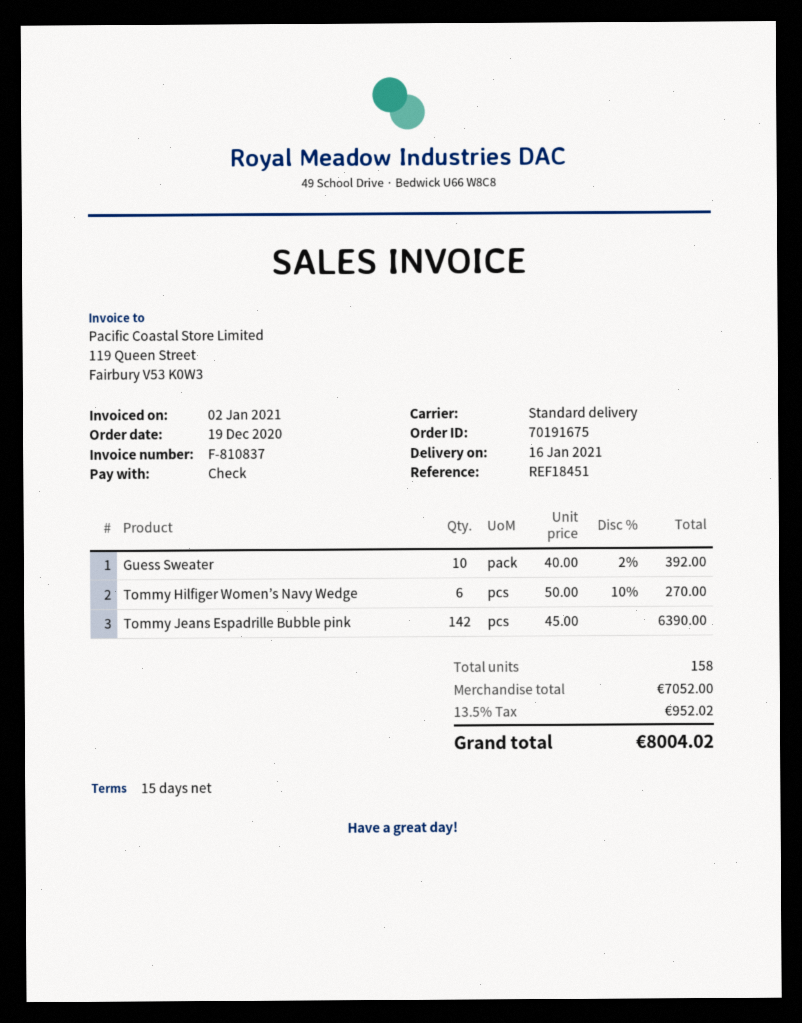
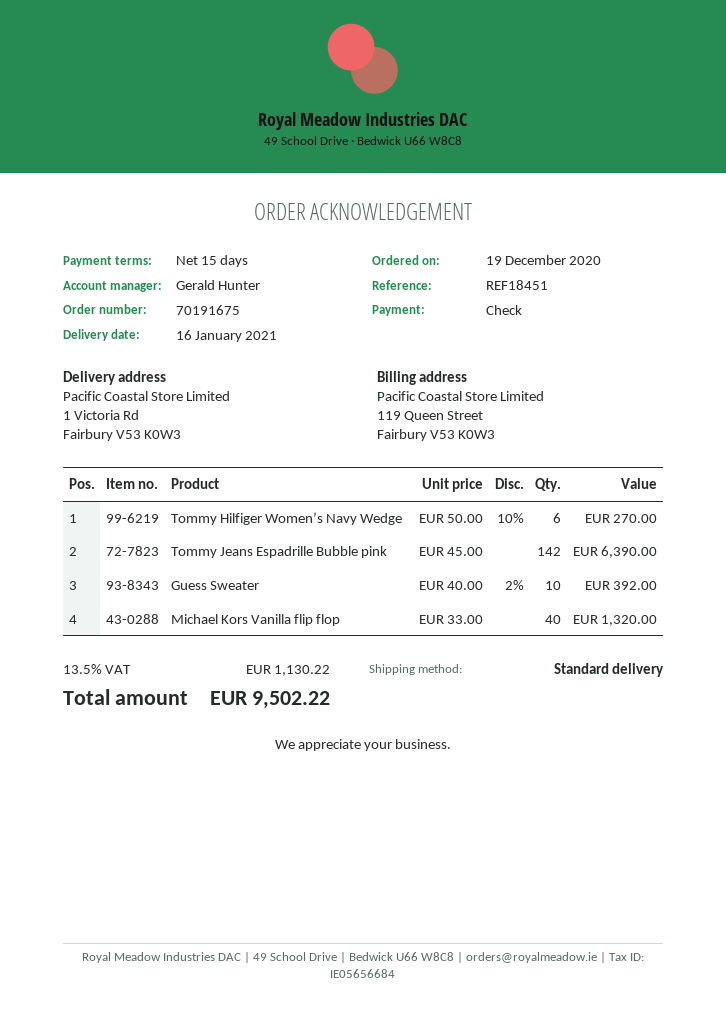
Michael Kors Vanilla flip flop: none -> 40 x 33.00 = 1320.00
tax: 13.5% = 952.02 -> 13.5% = 1130.22
total: 8004.02 -> 9502.22

